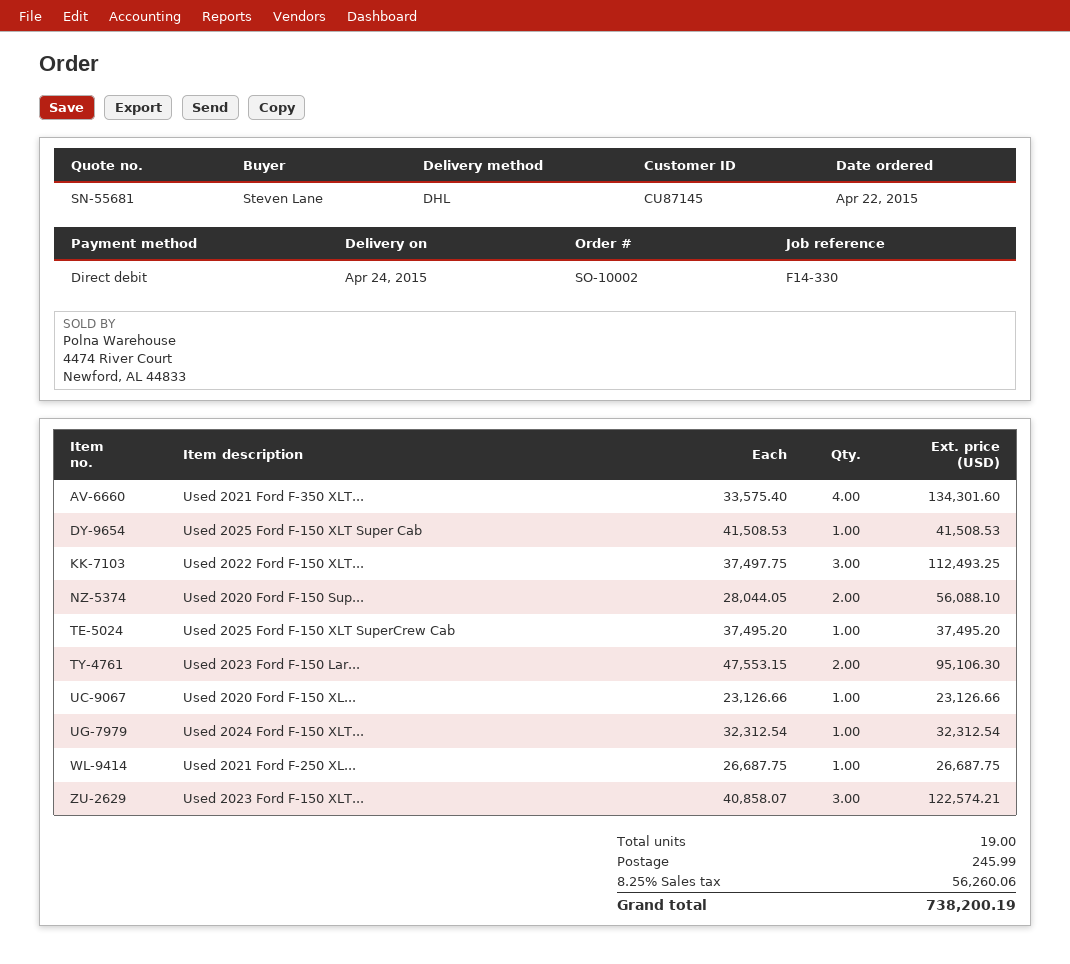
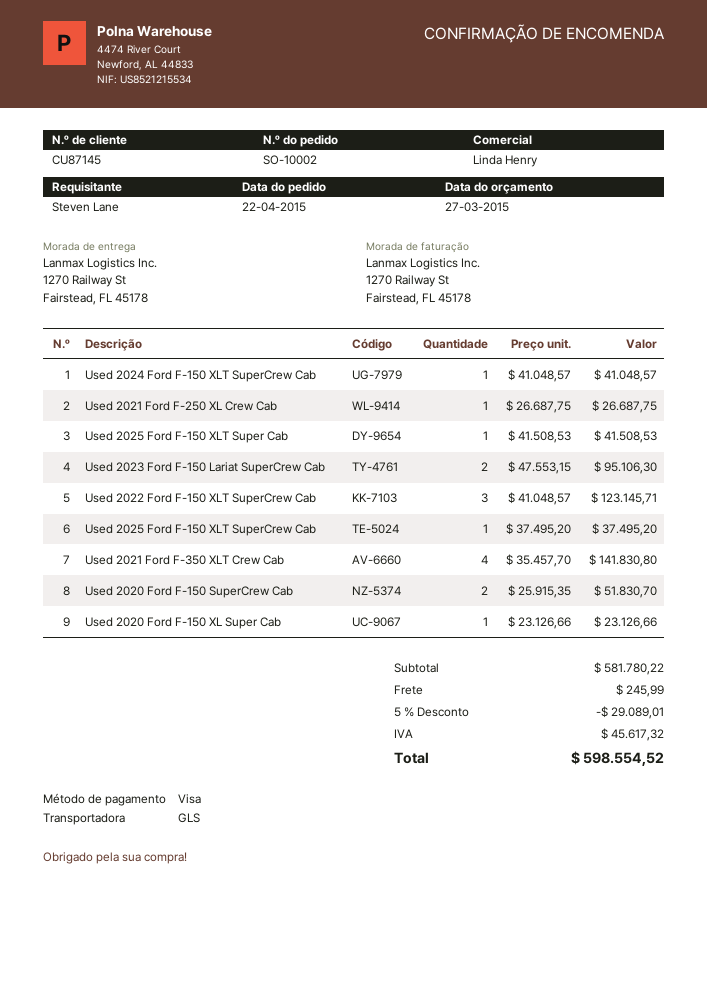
payment method: direct debit -> Visa
shipping method: DHL -> GLS
Used 2021 Ford F-350 XLT...: 4 x 33575.40 = 134301.60 -> 4 x 35457.70 = 141830.80
Used 2022 Ford F-150 XLT...: 3 x 37497.75 = 112493.25 -> 3 x 41048.57 = 123145.71
Used 2020 Ford F-150 Sup...: 2 x 28044.05 = 56088.10 -> 2 x 25915.35 = 51830.70
Used 2024 Ford F-150 XLT...: 1 x 32312.54 = 32312.54 -> 1 x 41048.57 = 41048.57
Used 2023 Ford F-150 XLT...: 3 x 40858.07 = 122574.21 -> none
discount: none -> 5% = 29089.01
tax: 56260.06 -> 45617.32
total: 738200.19 -> 598554.52

